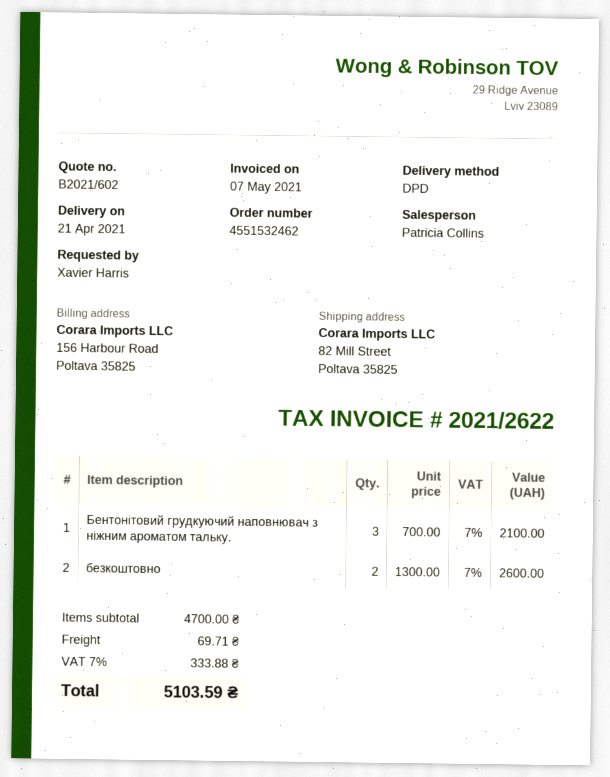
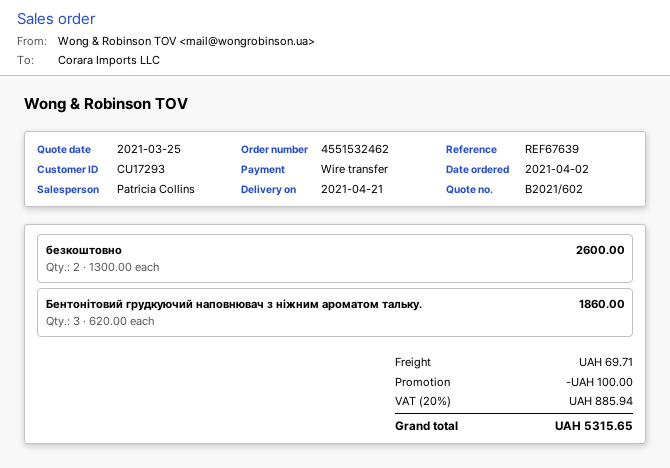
Бентонітовий грудкуючий наповнювач з ніжним ароматом тальку.: 3 x 700.00 = 2100.00 -> 3 x 620.00 = 1860.00
discount: none -> 100.00
tax: 7% = 333.88 -> 20% = 885.94
total: 5103.59 -> 5315.65

